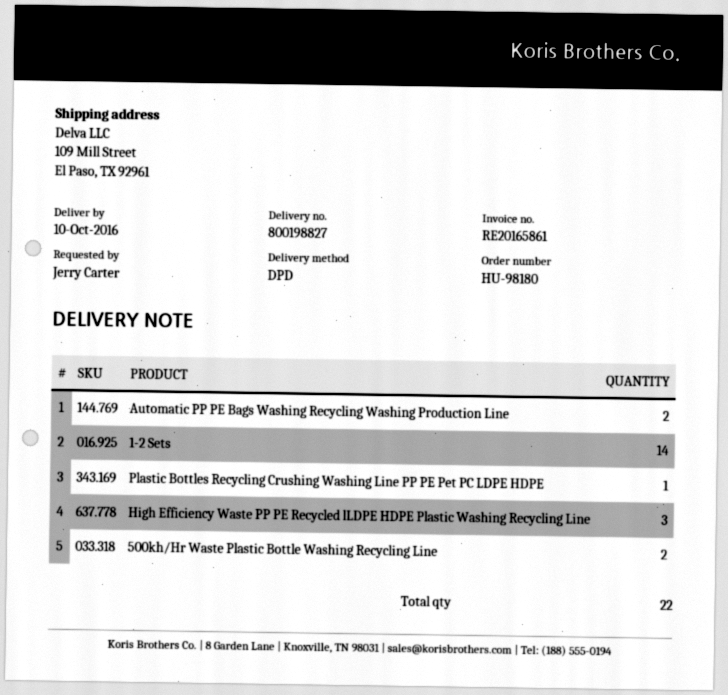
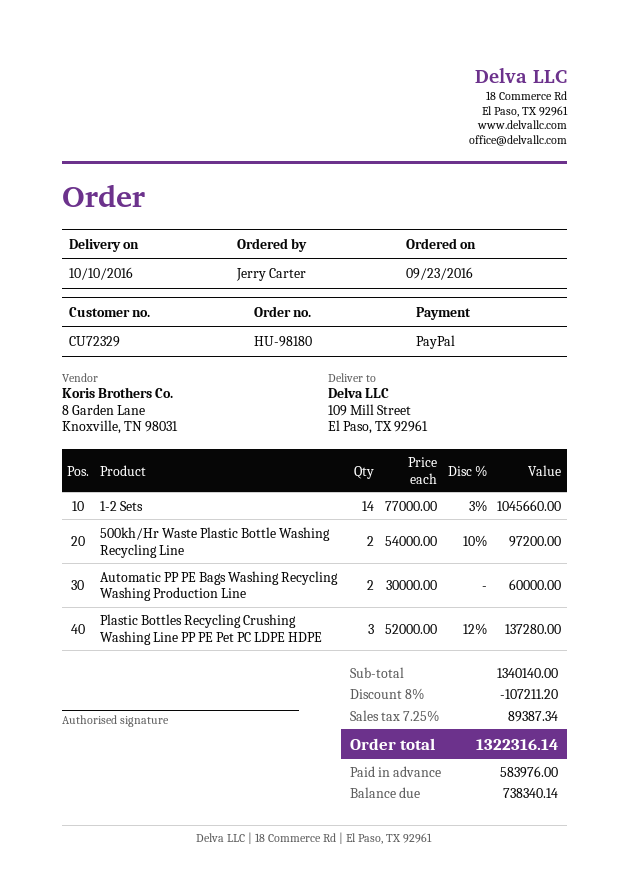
Plastic Bottles Recycling Crushing Washing Line PP PE Pet PC LDPE HDPE: 1 -> 3
High Efficiency Waste PP PE Recycled lLDPE HDPE Plastic Washing Recycling Line: 3 -> none

